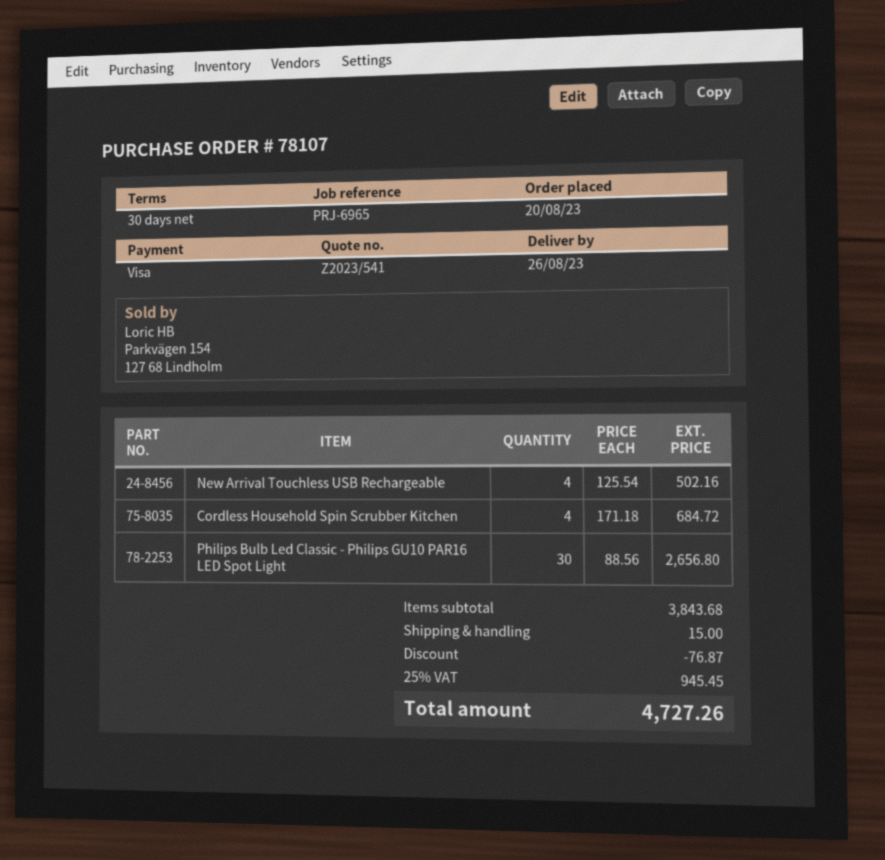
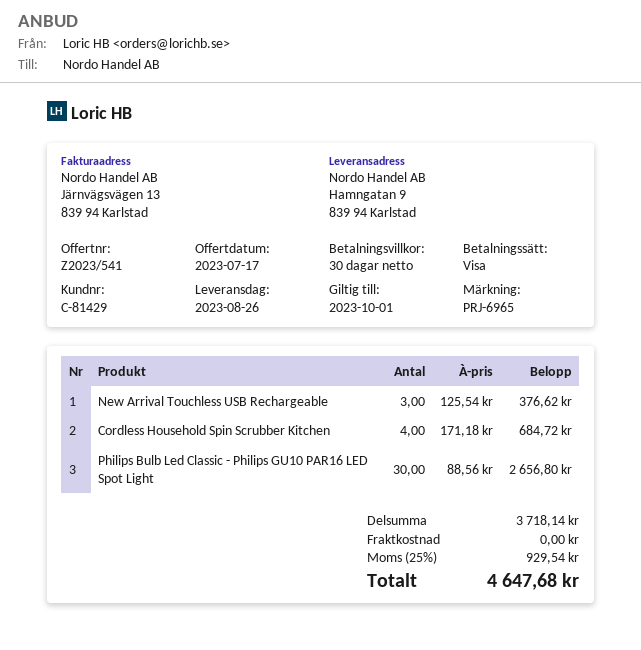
New Arrival Touchless USB Rechargeable: 4 x 125.54 = 502.16 -> 3 x 125.54 = 376.62
subtotal: 3843.68 -> 3718.14
discount: 76.87 -> none
shipping: 15.00 -> 0.00
tax: 25% = 945.45 -> 25% = 929.54
total: 4727.26 -> 4647.68

